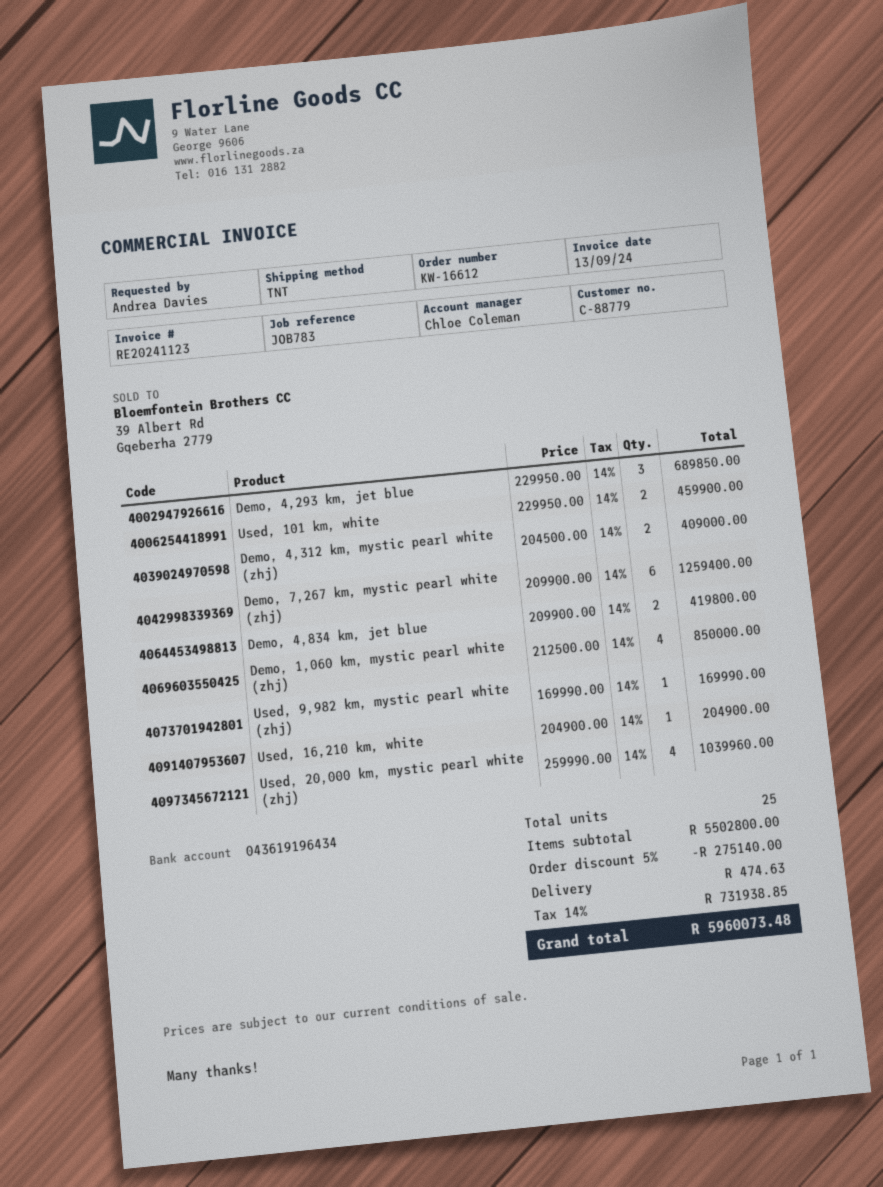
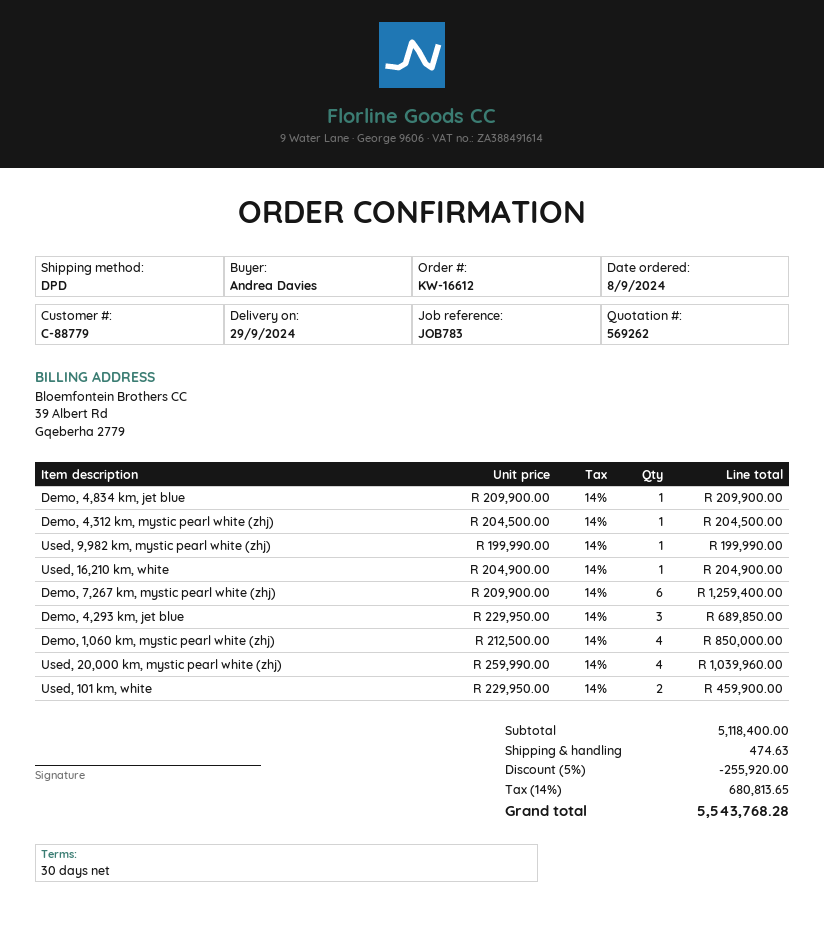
shipping method: TNT -> DPD
Demo, 4,312 km, mystic pearl white (zhj): 2 x 204500.00 = 409000.00 -> 1 x 204500.00 = 204500.00
Demo, 4,834 km, jet blue: 2 x 209900.00 = 419800.00 -> 1 x 209900.00 = 209900.00
Used, 9,982 km, mystic pearl white (zhj): 1 x 169990.00 = 169990.00 -> 1 x 199990.00 = 199990.00
subtotal: 5502800.00 -> 5118400.00
discount: 5% = 275140.00 -> 5% = 255920.00
tax: 14% = 731938.85 -> 14% = 680813.65
total: 5960073.48 -> 5543768.28

